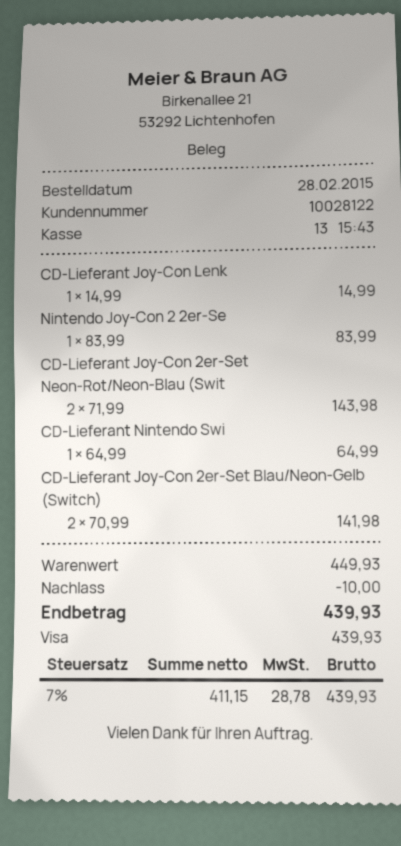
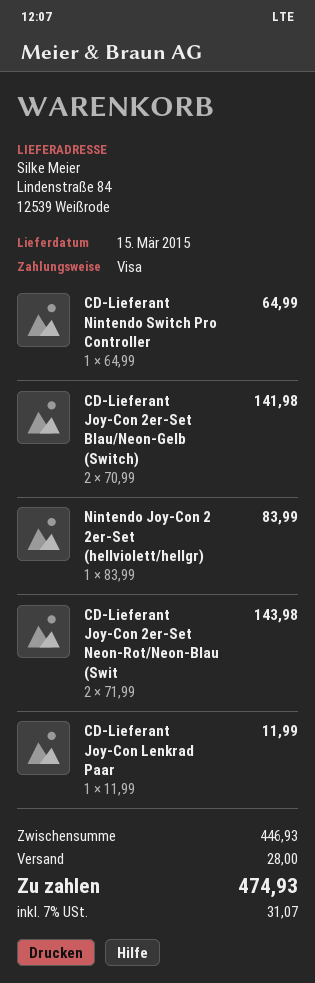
CD-Lieferant Joy-Con Lenk: 1 x 14.99 = 14.99 -> 1 x 11.99 = 11.99
subtotal: 449.93 -> 446.93
discount: 10.00 -> none
shipping: none -> 28.00
tax: 7% = 28.78 -> 7% = 31.07
total: 439.93 -> 474.93

